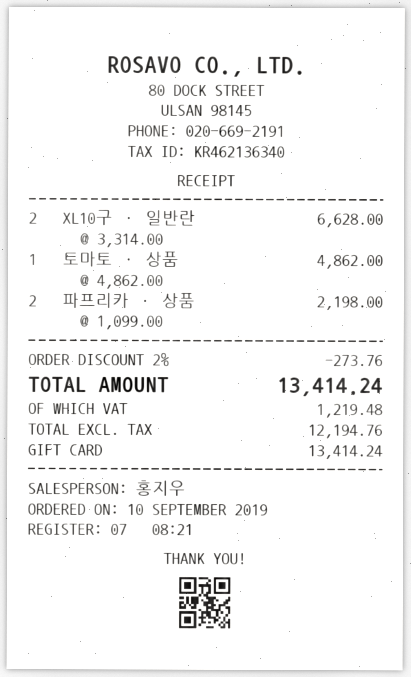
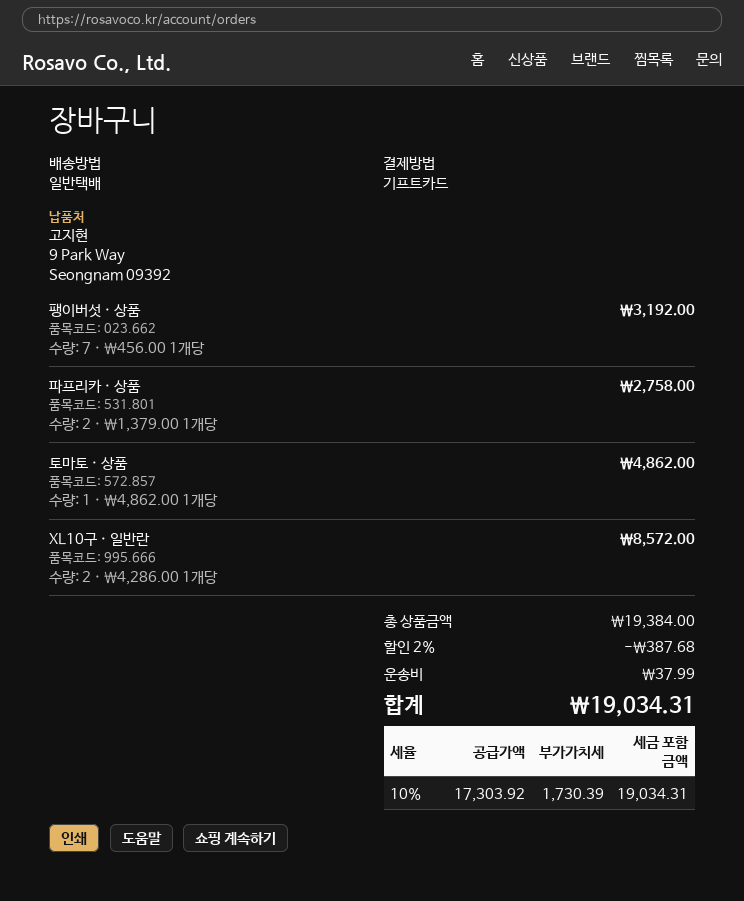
XL10구 · 일반란: 2 x 3314.00 = 6628.00 -> 2 x 4286.00 = 8572.00
파프리카 · 상품: 2 x 1099.00 = 2198.00 -> 2 x 1379.00 = 2758.00
팽이버섯 · 상품: none -> 7 x 456.00 = 3192.00
discount: 2% = 273.76 -> 2% = 387.68
shipping: none -> 37.99
net: 12194.76 -> 17303.92
tax: 1219.48 -> 1730.39
total: 13414.24 -> 19034.31

